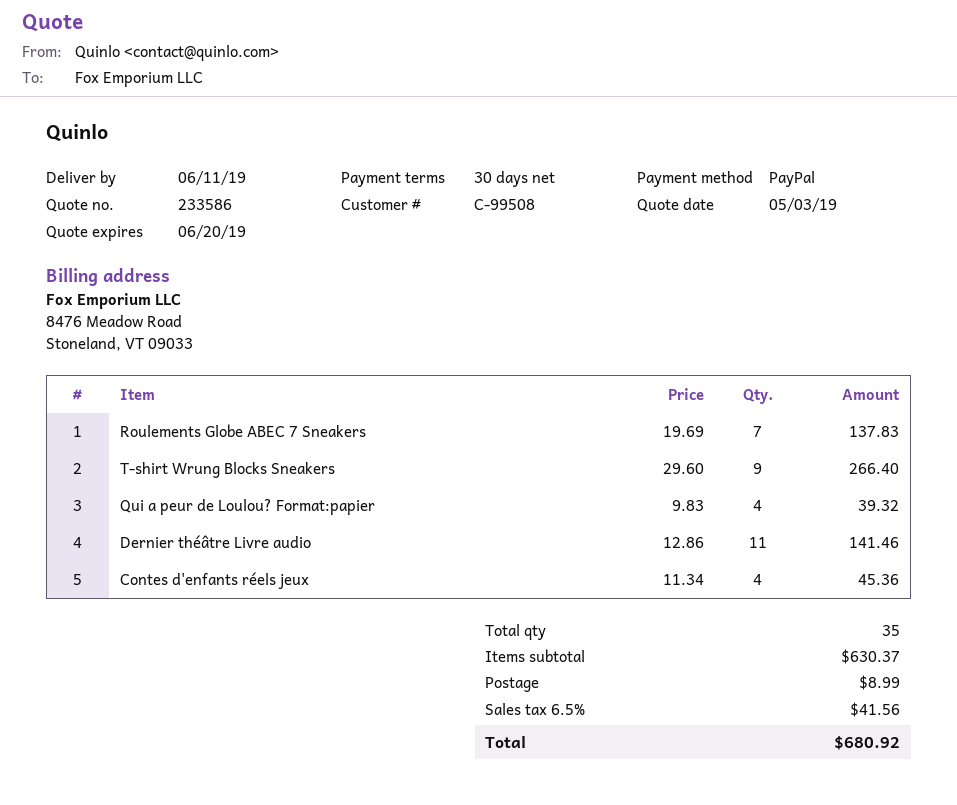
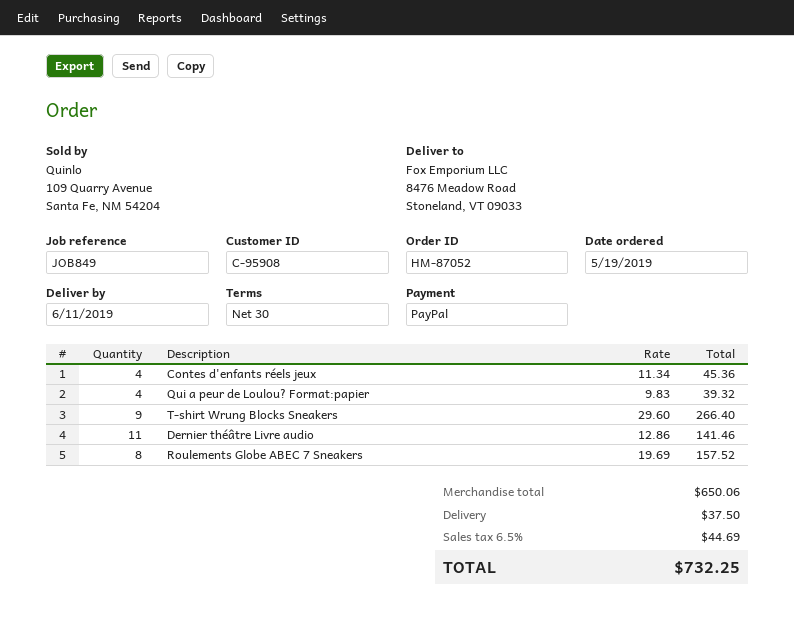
customer number: C-99508 -> C-95908
Roulements Globe ABEC 7 Sneakers: 7 x 19.69 = 137.83 -> 8 x 19.69 = 157.52
subtotal: 630.37 -> 650.06
shipping: 8.99 -> 37.50
tax: 6.5% = 41.56 -> 6.5% = 44.69
total: 680.92 -> 732.25

